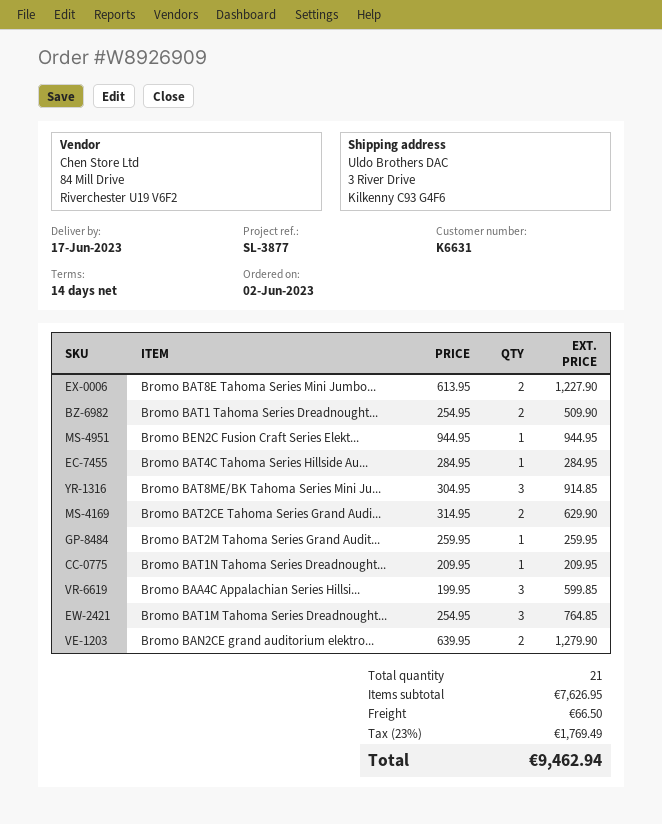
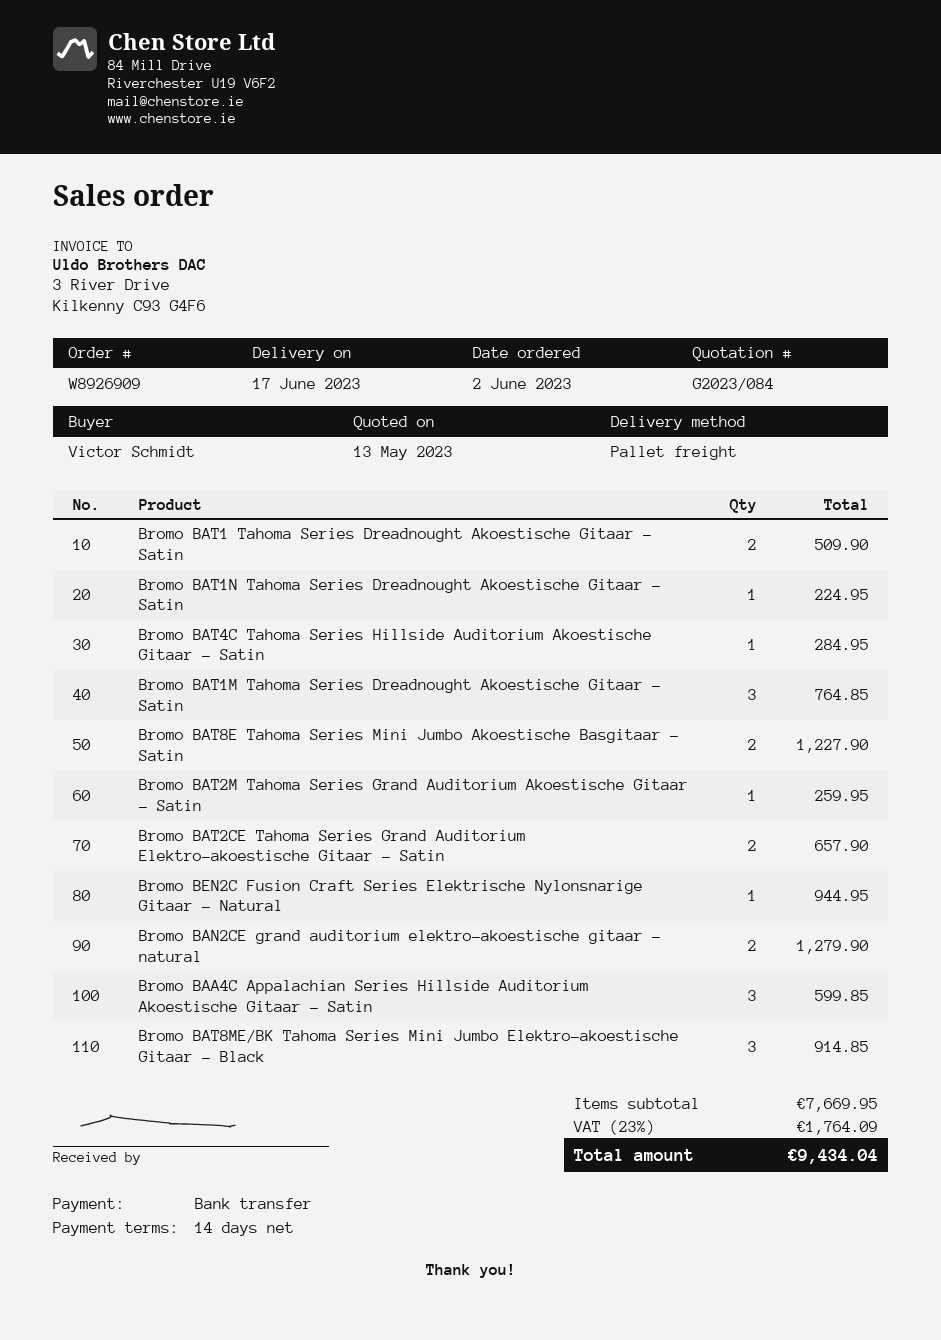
Bromo BAT2CE Tahoma Series Grand Audi...: 2 for 629.90 -> 2 for 657.90
Bromo BAT1N Tahoma Series Dreadnought...: 1 for 209.95 -> 1 for 224.95
subtotal: 7626.95 -> 7669.95
shipping: 66.50 -> none
tax: 23% = 1769.49 -> 23% = 1764.09
total: 9462.94 -> 9434.04

